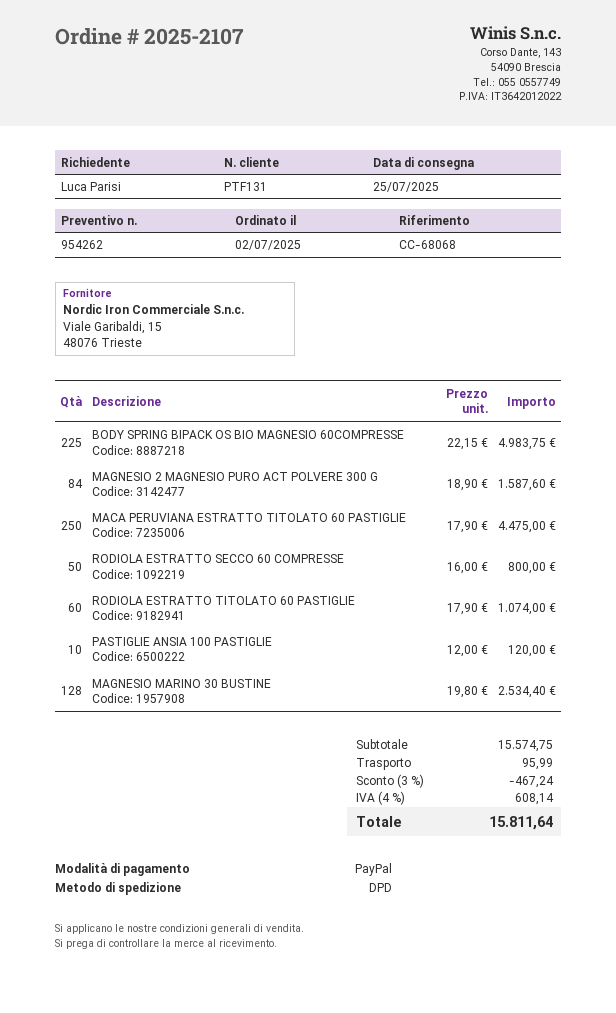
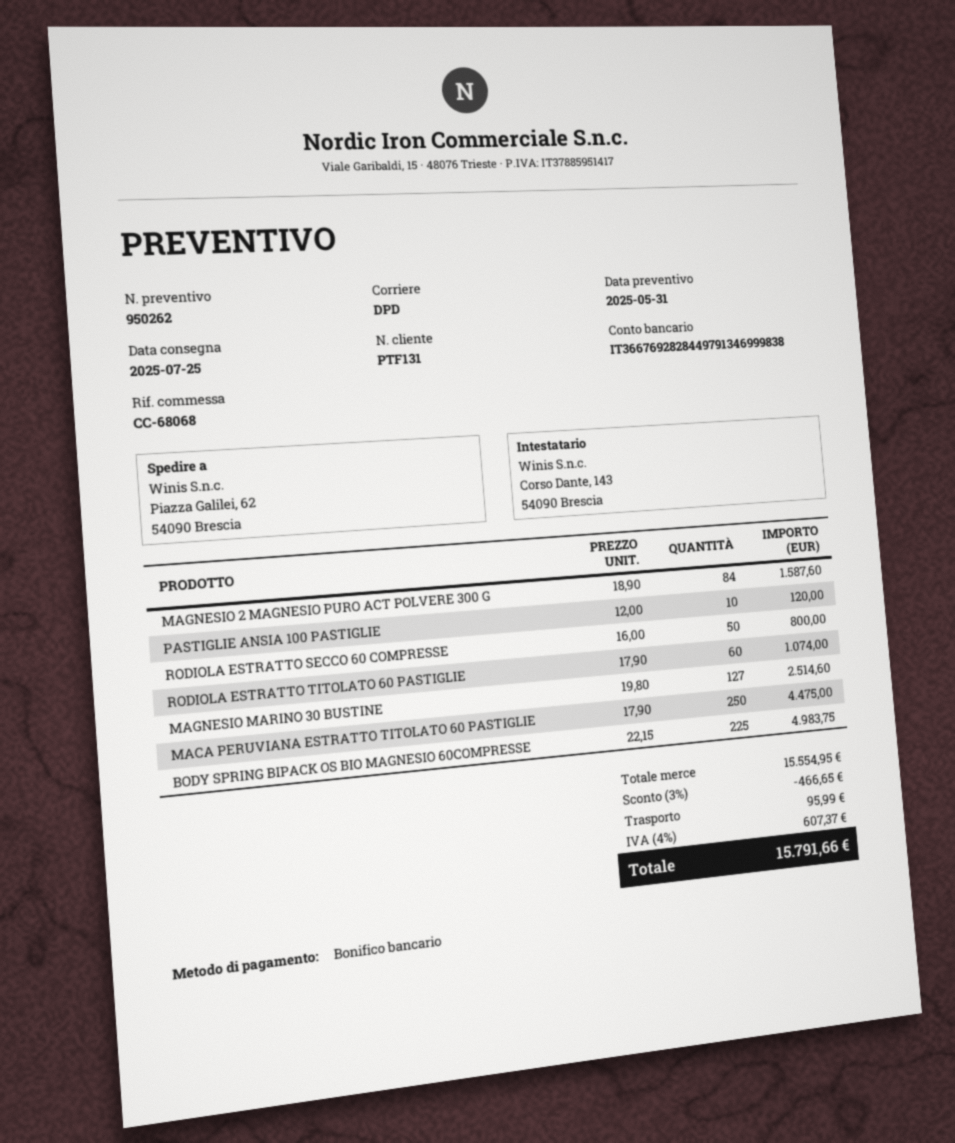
quote number: 954262 -> 950262
payment method: PayPal -> bank transfer
MAGNESIO MARINO 30 BUSTINE: 128 x 19.80 = 2534.40 -> 127 x 19.80 = 2514.60
subtotal: 15574.75 -> 15554.95
discount: 3% = 467.24 -> 3% = 466.65
tax: 4% = 608.14 -> 4% = 607.37
total: 15811.64 -> 15791.66

